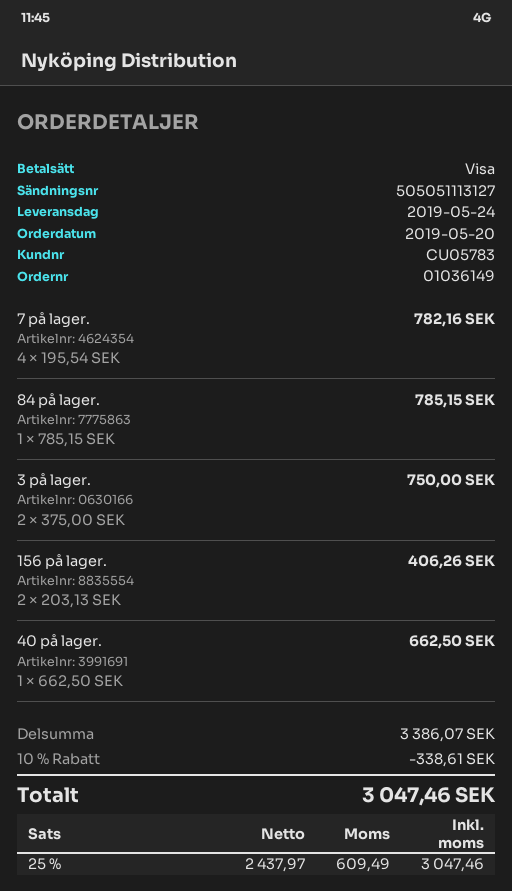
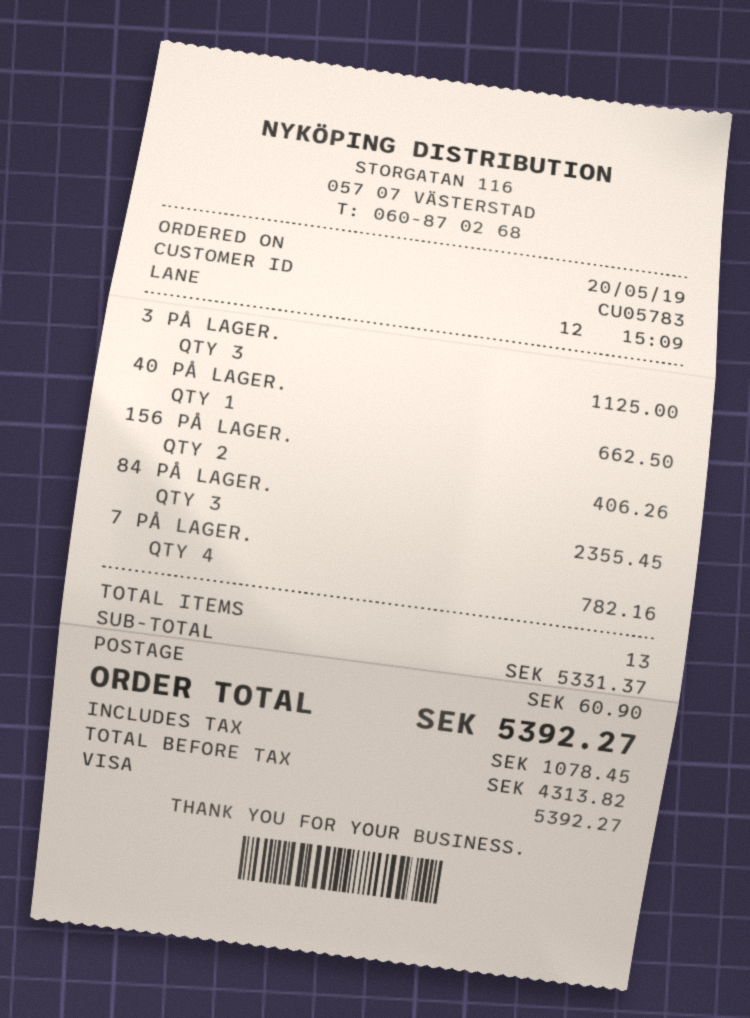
84 på lager.: 1 for 785.15 -> 3 for 2355.45
3 på lager.: 2 for 750.00 -> 3 for 1125.00
subtotal: 3386.07 -> 5331.37
discount: 10% = 338.61 -> none
shipping: none -> 60.90
net: 2437.97 -> 4313.82
tax: 609.49 -> 1078.45
total: 3047.46 -> 5392.27

